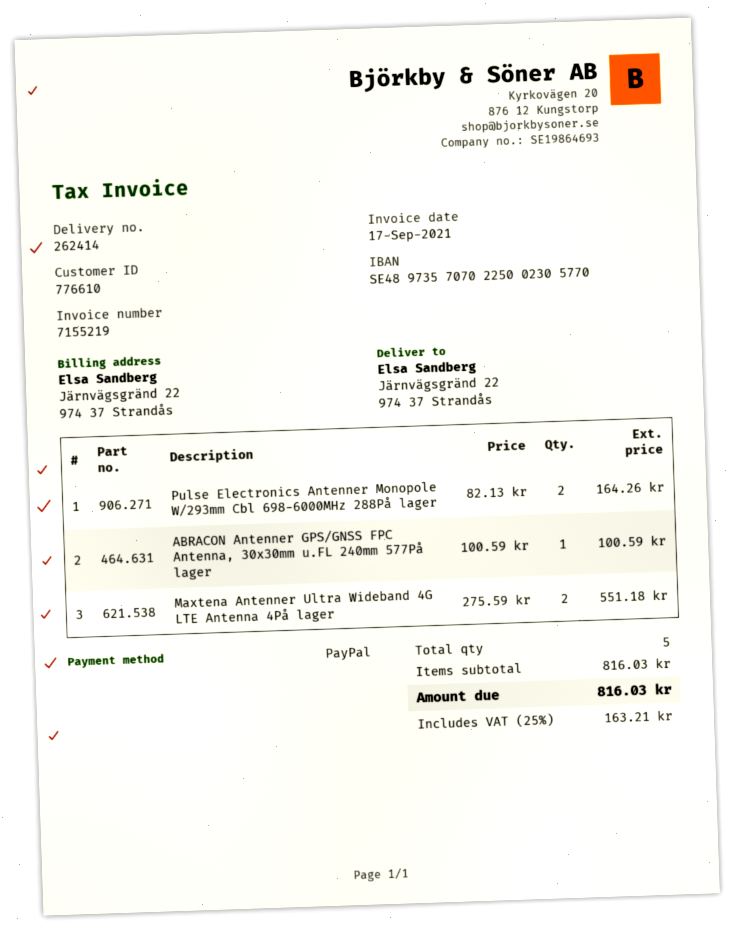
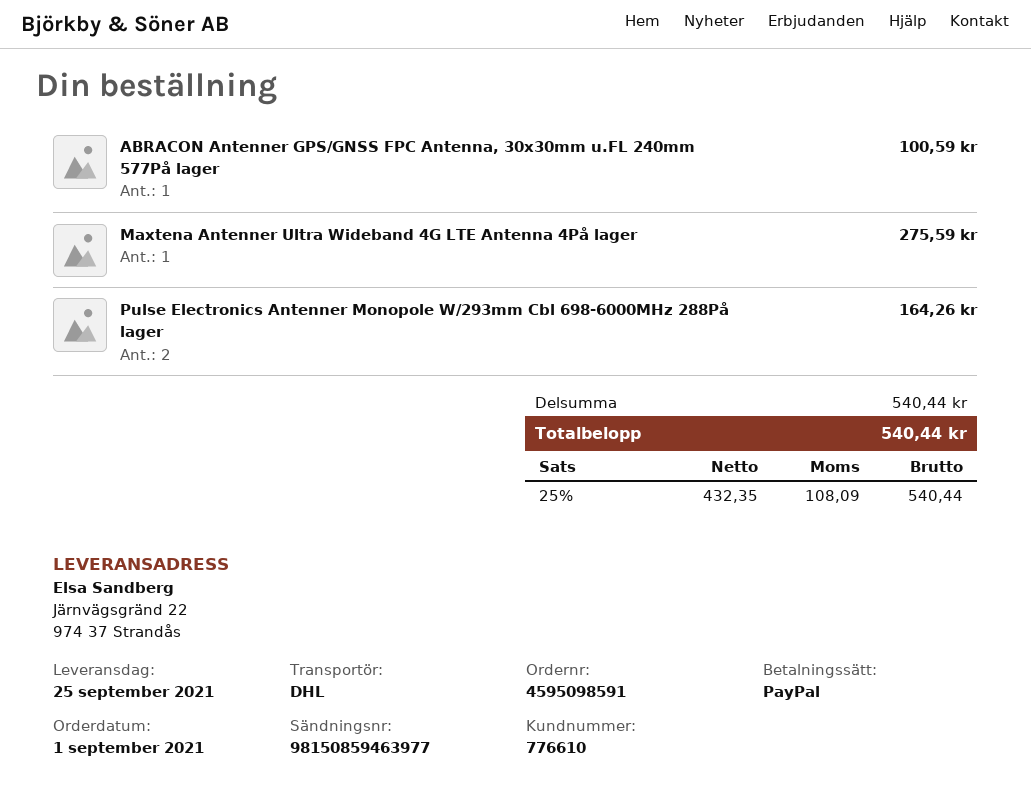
Maxtena Antenner Ultra Wideband 4G LTE Antenna 4På lager: 2 for 551.18 -> 1 for 275.59
subtotal: 816.03 -> 540.44
tax: 25% = 163.21 -> 25% = 108.09
total: 816.03 -> 540.44

